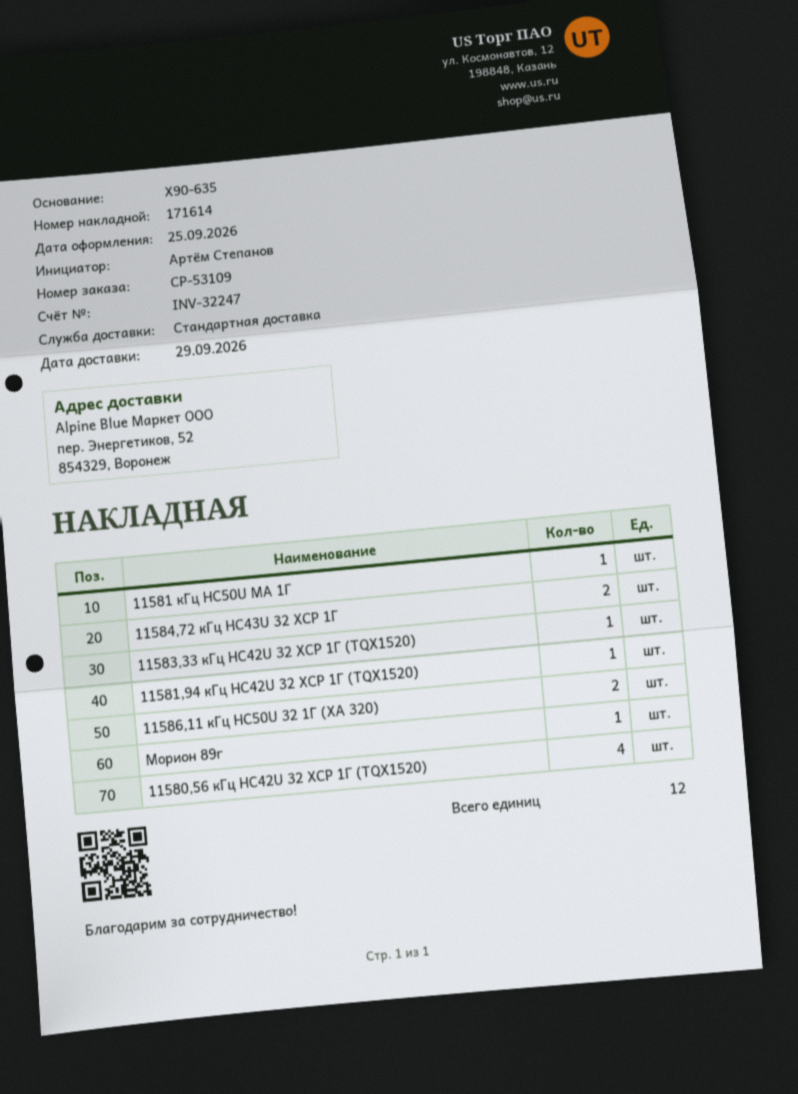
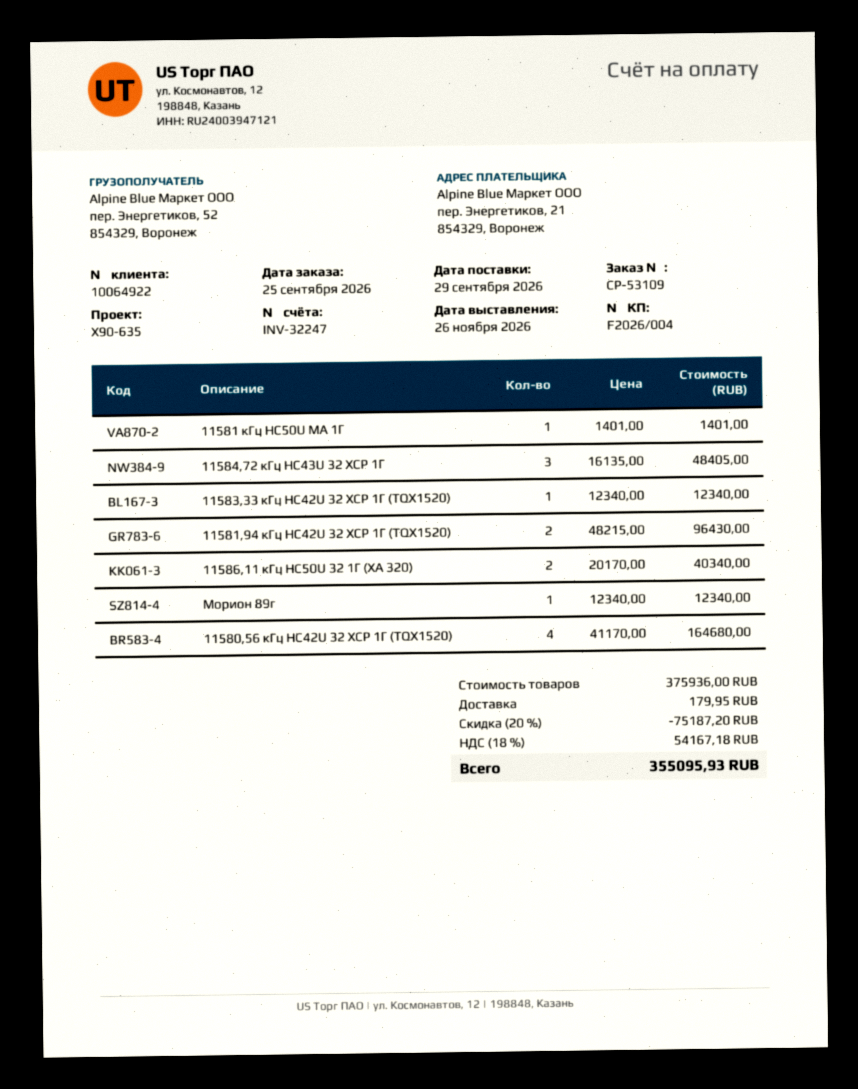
11584,72 кГц HC43U 32 ХСР 1Г: 2 -> 3
11581,94 кГц HC42U 32 ХСР 1Г (TQX1520): 1 -> 2

